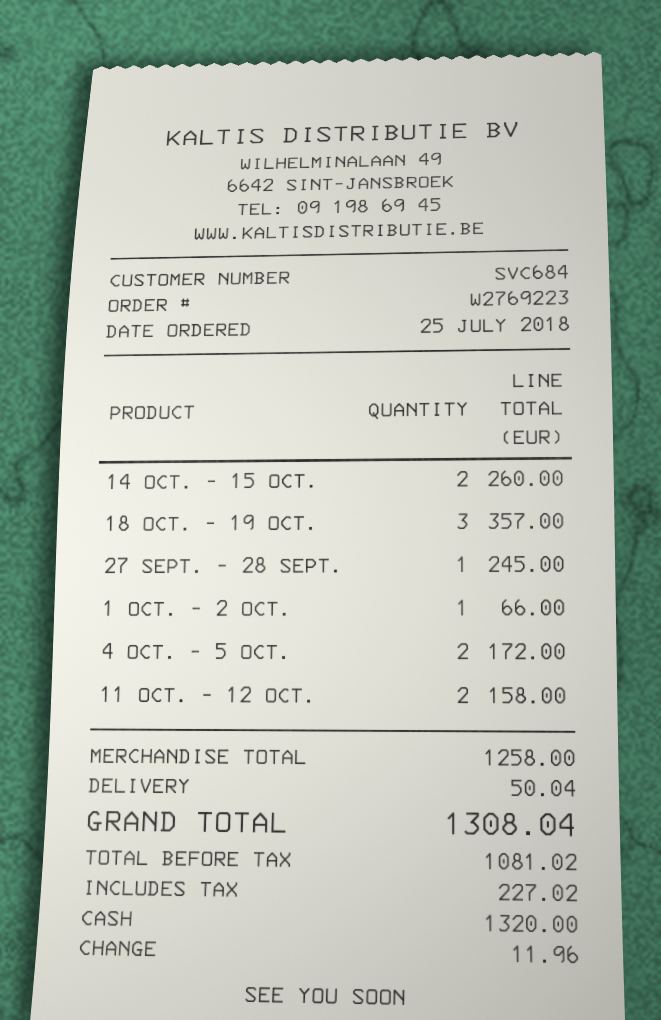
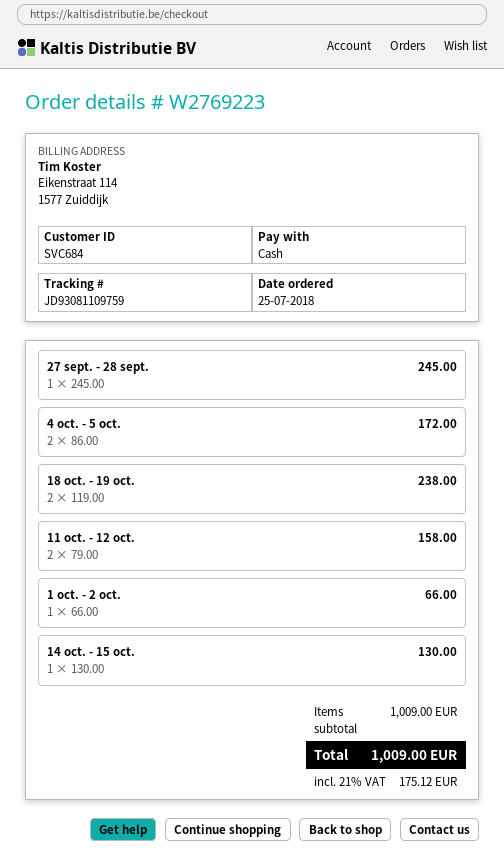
14 OCT. - 15 OCT.: 2 for 260.00 -> 1 for 130.00
18 OCT. - 19 OCT.: 3 for 357.00 -> 2 for 238.00
subtotal: 1258.00 -> 1009.00
shipping: 50.04 -> none
tax: 227.02 -> 175.12
total: 1308.04 -> 1009.00

